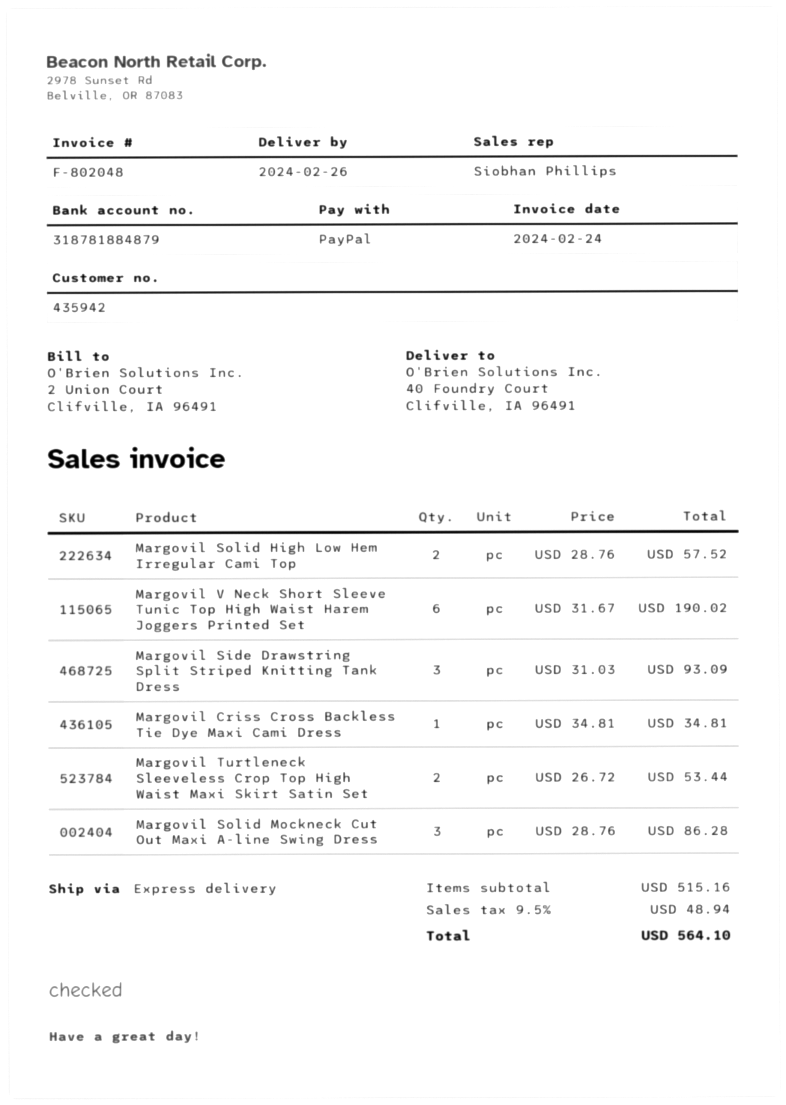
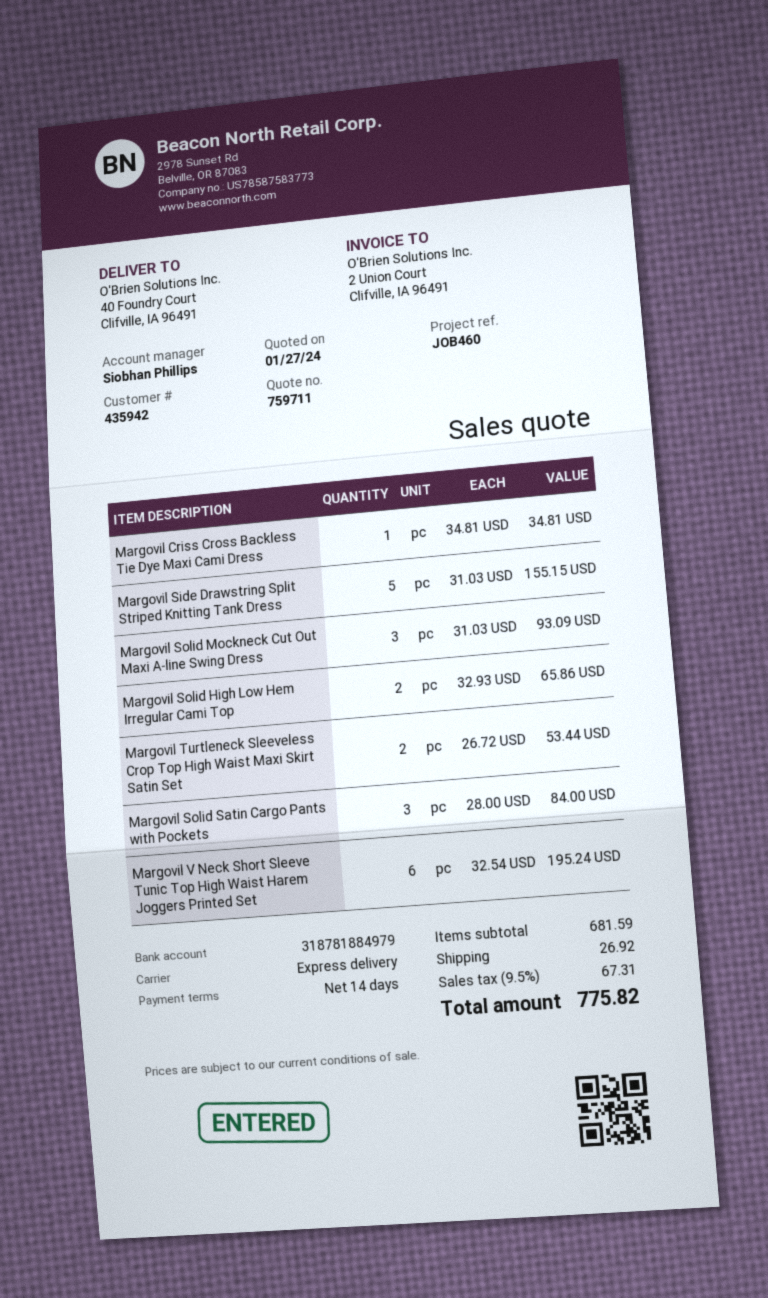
bank account: 318781884879 -> 318781884979
Margovil Solid High Low Hem Irregular Cami Top: 2 x 28.76 = 57.52 -> 2 x 32.93 = 65.86
Margovil V Neck Short Sleeve Tunic Top High Waist Harem Joggers Printed Set: 6 x 31.67 = 190.02 -> 6 x 32.54 = 195.24
Margovil Side Drawstring Split Striped Knitting Tank Dress: 3 x 31.03 = 93.09 -> 5 x 31.03 = 155.15
Margovil Solid Mockneck Cut Out Maxi A-line Swing Dress: 3 x 28.76 = 86.28 -> 3 x 31.03 = 93.09
Margovil Solid Satin Cargo Pants with Pockets: none -> 3 x 28.00 = 84.00
subtotal: 515.16 -> 681.59
shipping: none -> 26.92
tax: 9.5% = 48.94 -> 9.5% = 67.31
total: 564.10 -> 775.82

